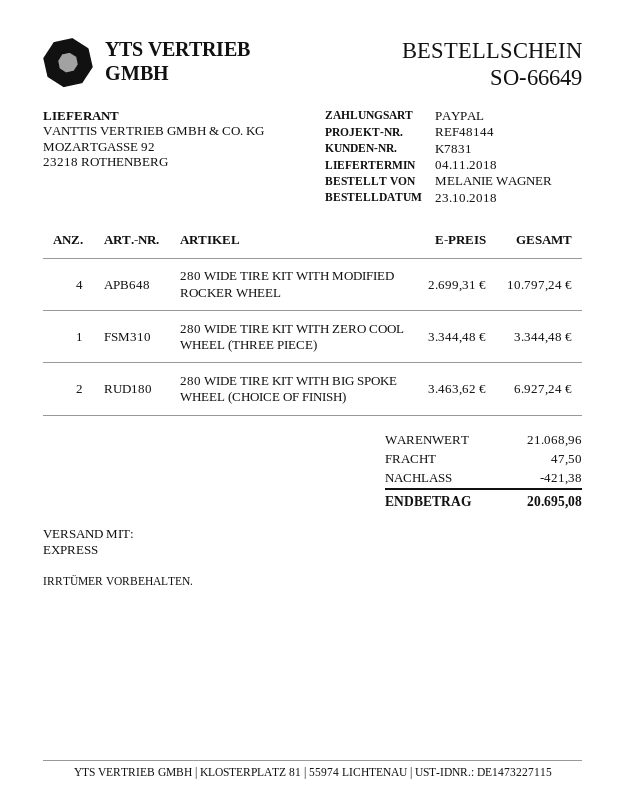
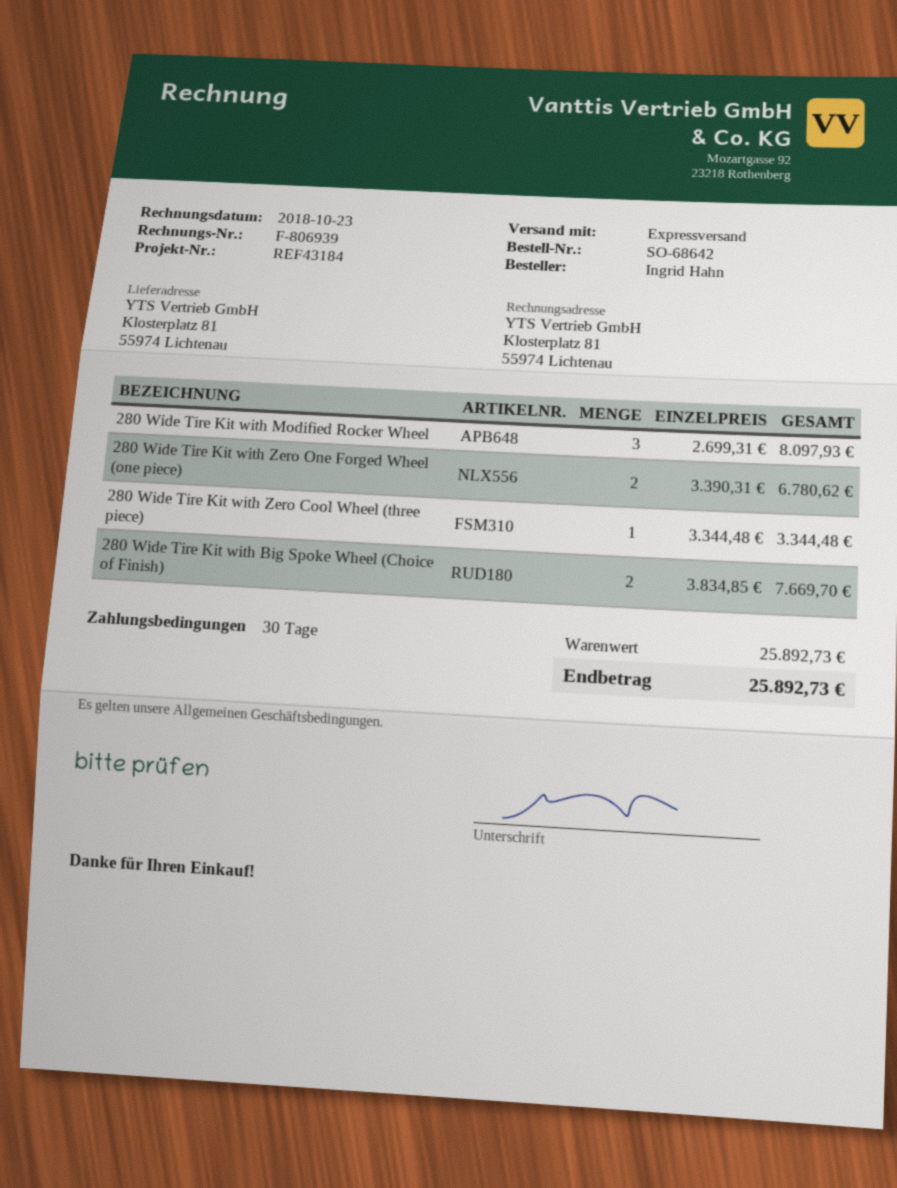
order number: SO-66649 -> SO-68642
reference: REF48144 -> REF43184
ordered by: MELANIE WAGNER -> Ingrid Hahn
280 WIDE TIRE KIT WITH MODIFIED ROCKER WHEEL: 4 x 2699.31 = 10797.24 -> 3 x 2699.31 = 8097.93
280 WIDE TIRE KIT WITH BIG SPOKE WHEEL (CHOICE OF FINISH): 2 x 3463.62 = 6927.24 -> 2 x 3834.85 = 7669.70
280 Wide Tire Kit with Zero One Forged Wheel (one piece): none -> 2 x 3390.31 = 6780.62
subtotal: 21068.96 -> 25892.73
discount: 421.38 -> none
shipping: 47.50 -> none
total: 20695.08 -> 25892.73

